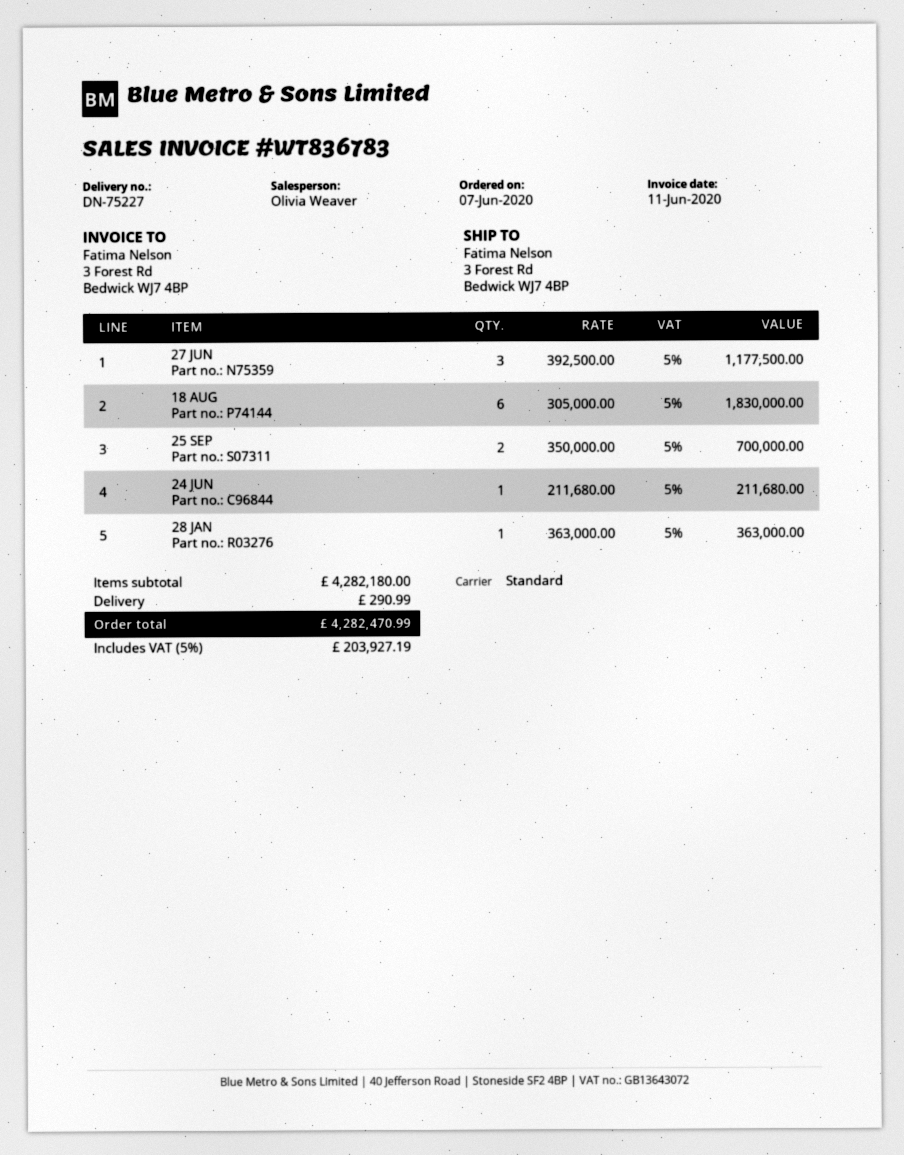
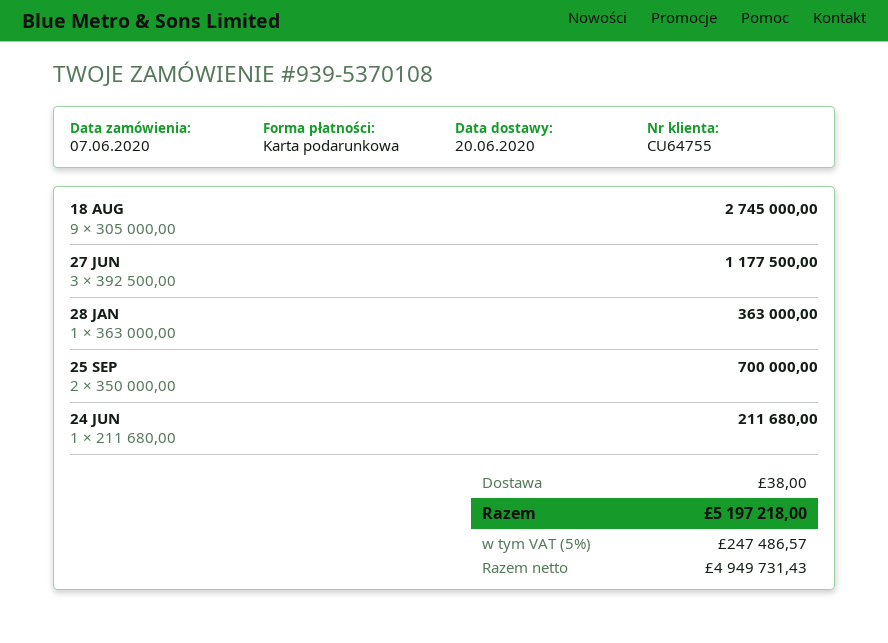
18 AUG: 6 x 305000.00 = 1830000.00 -> 9 x 305000.00 = 2745000.00
shipping: 290.99 -> 38.00
tax: 5% = 203927.19 -> 5% = 247486.57
total: 4282470.99 -> 5197218.00

